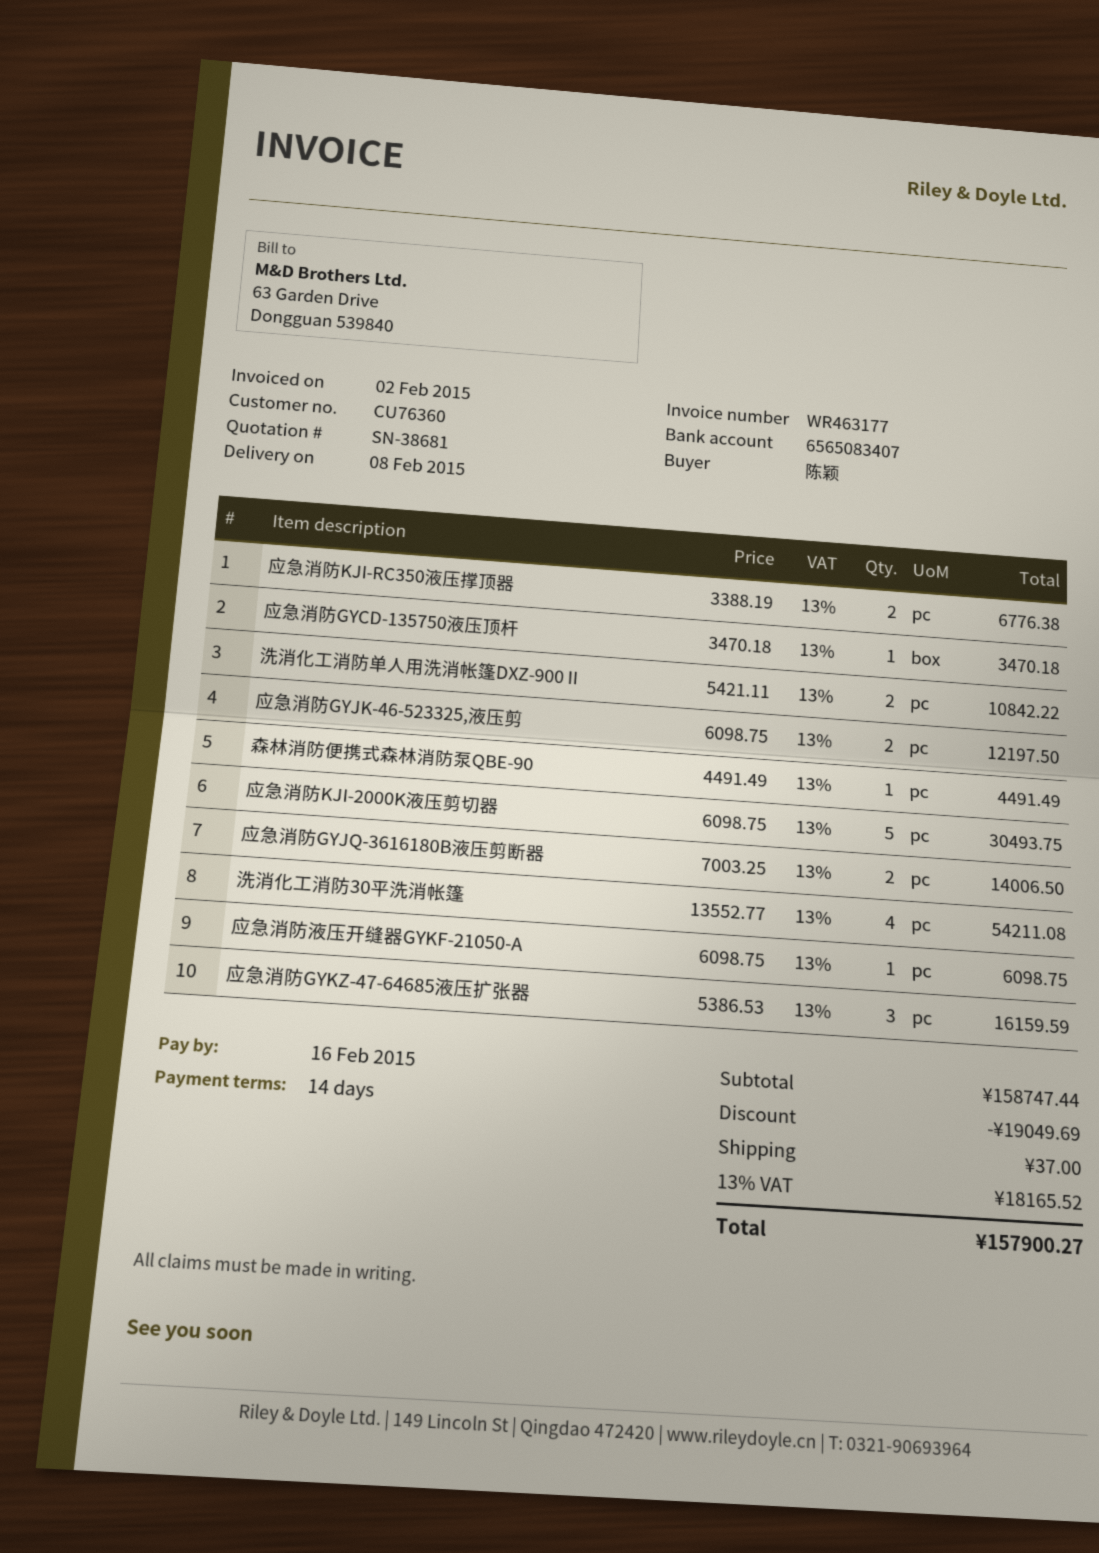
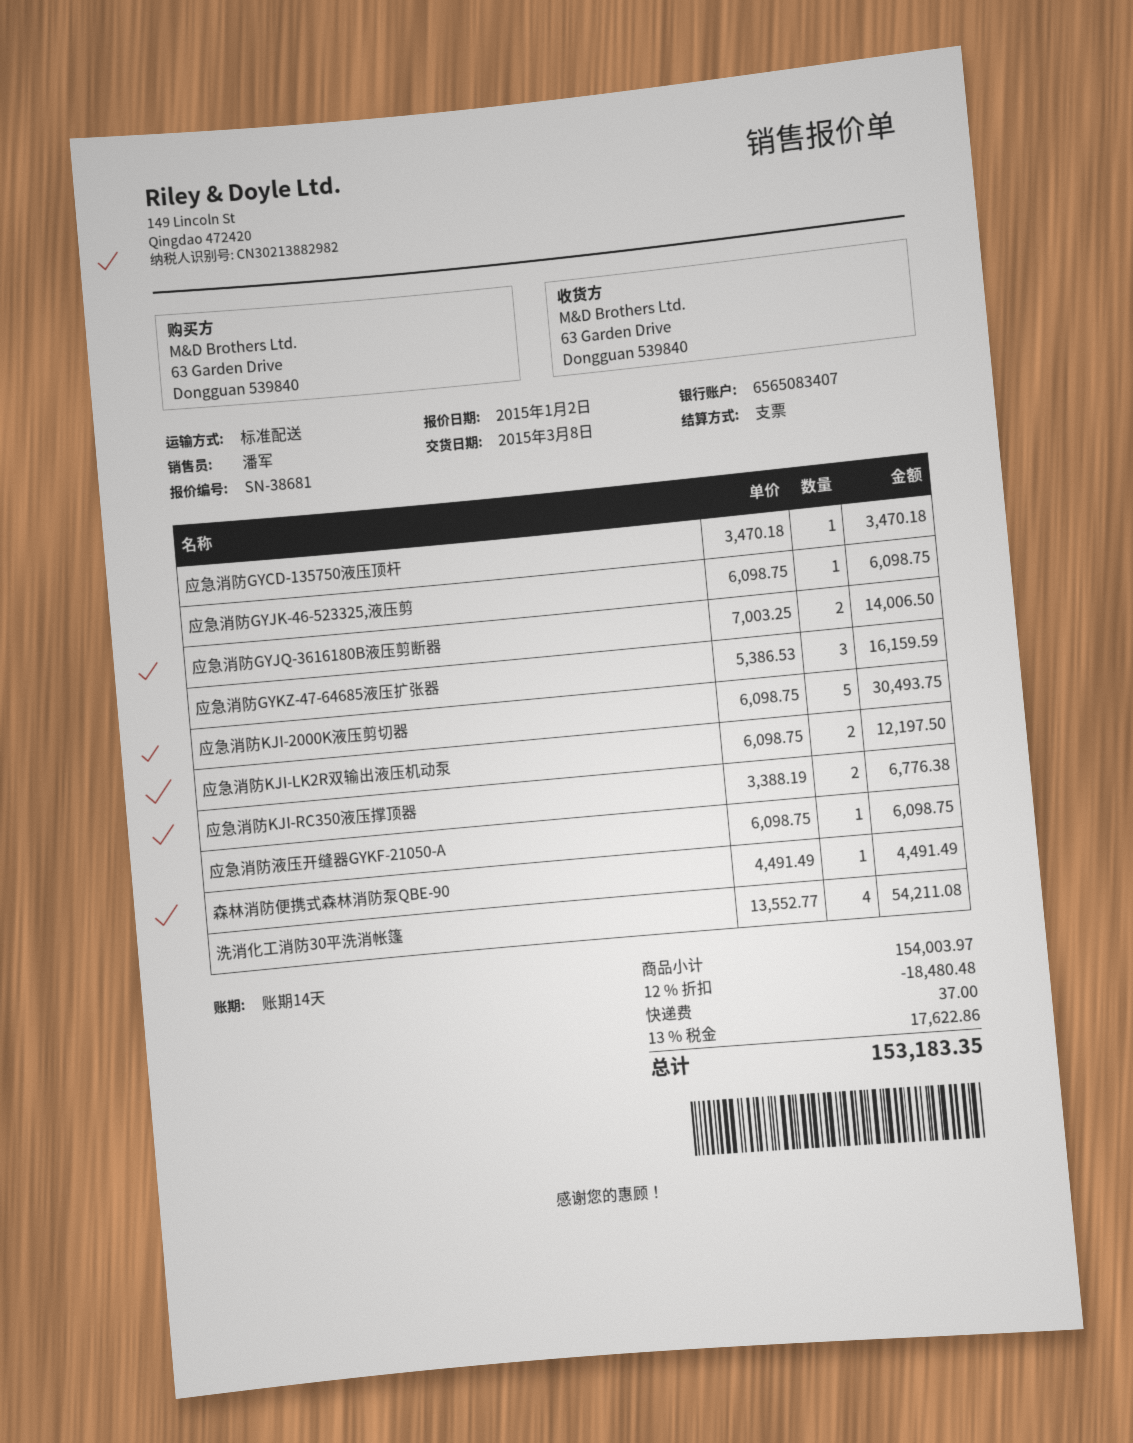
delivery date: 2015-02-08 -> 2015-03-08
洗消化工消防单人用洗消帐篷DXZ-900Ⅱ: 2 x 5421.11 = 10842.22 -> none
应急消防GYJK-46-523325,液压剪: 2 x 6098.75 = 12197.50 -> 1 x 6098.75 = 6098.75
应急消防KJI-LK2R双输出液压机动泵: none -> 2 x 6098.75 = 12197.50
subtotal: 158747.44 -> 154003.97
discount: 19049.69 -> 18480.48
tax: 13% = 18165.52 -> 13% = 17622.86
total: 157900.27 -> 153183.35

